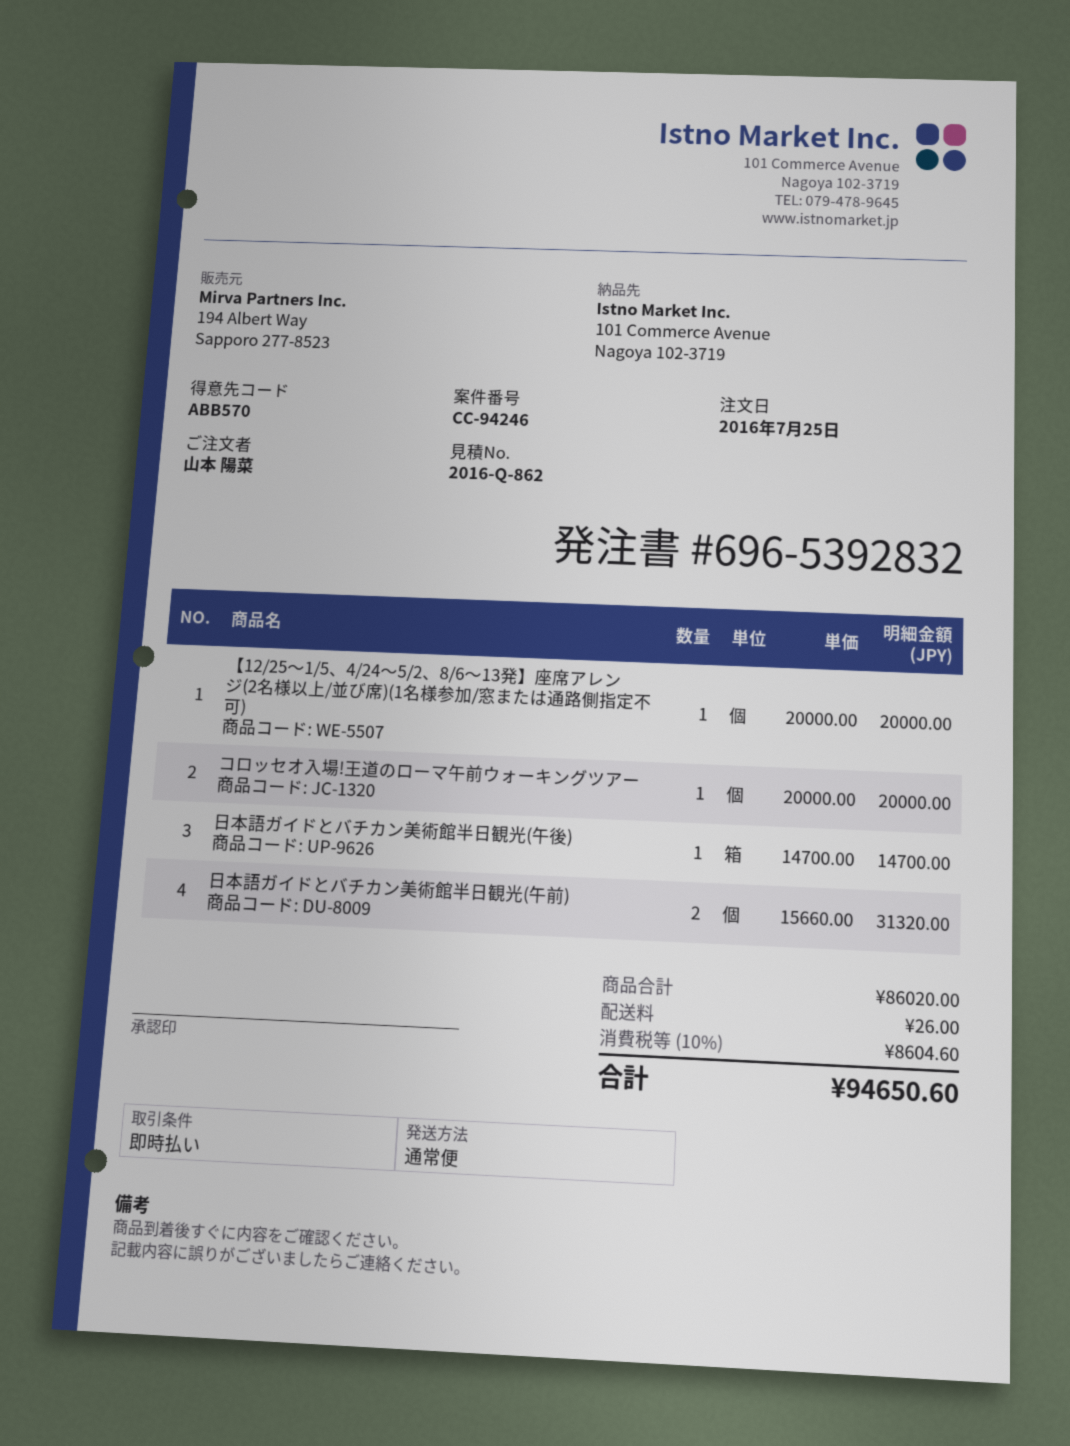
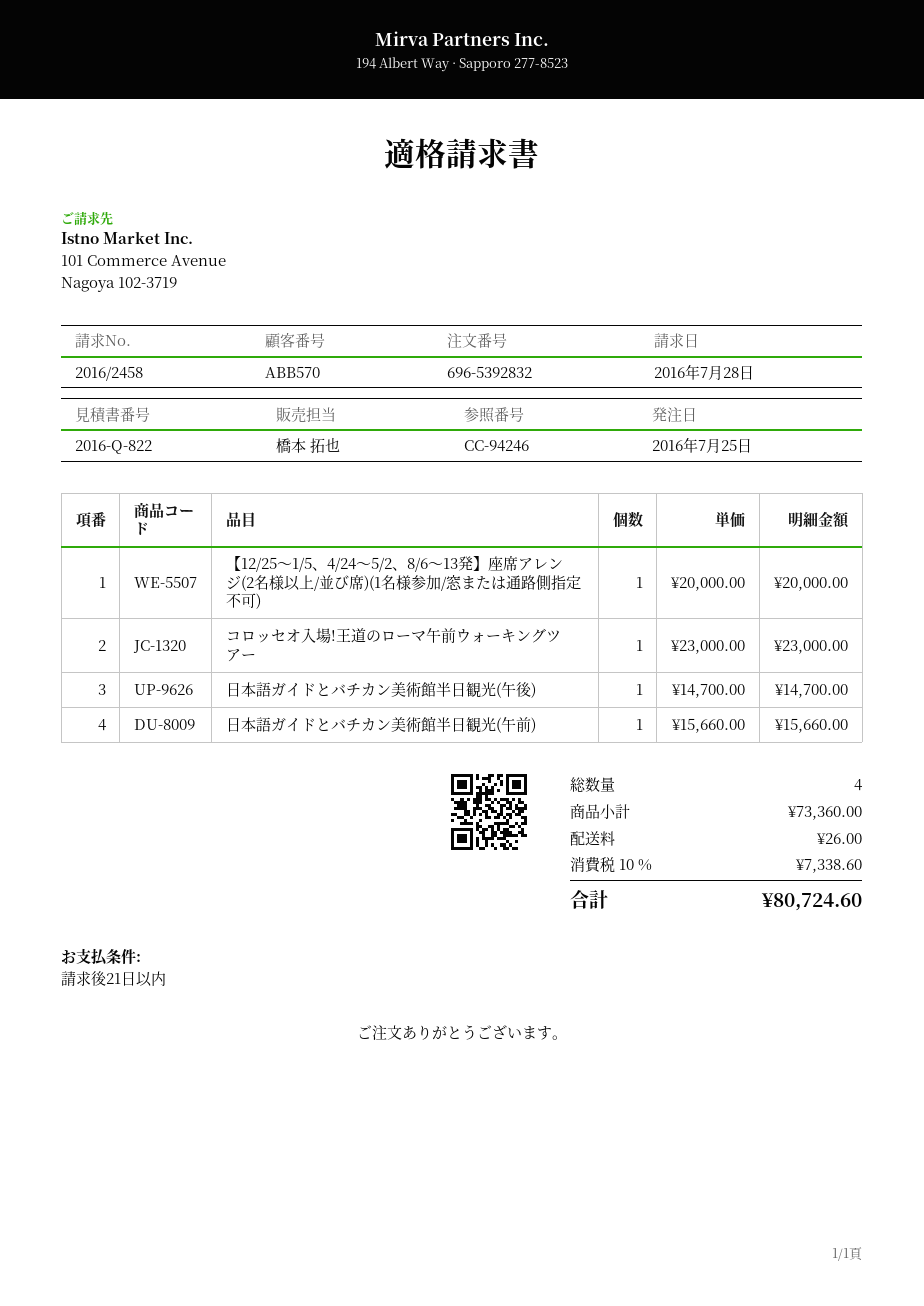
quote number: 2016-Q-862 -> 2016-Q-822
payment terms: on receipt -> 21 days
コロッセオ入場!王道のローマ午前ウォーキングツアー: 1 x 20000.00 = 20000.00 -> 1 x 23000.00 = 23000.00
日本語ガイドとバチカン美術館半日観光(午前): 2 x 15660.00 = 31320.00 -> 1 x 15660.00 = 15660.00
subtotal: 86020.00 -> 73360.00
tax: 10% = 8604.60 -> 10% = 7338.60
total: 94650.60 -> 80724.60

